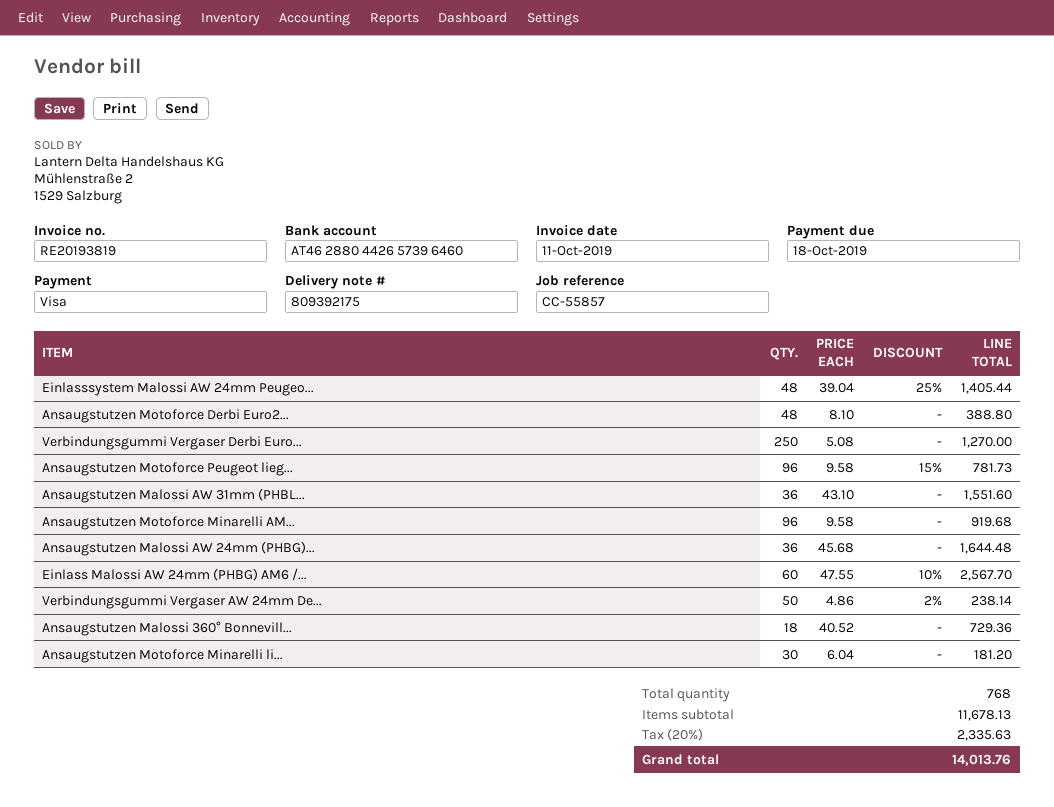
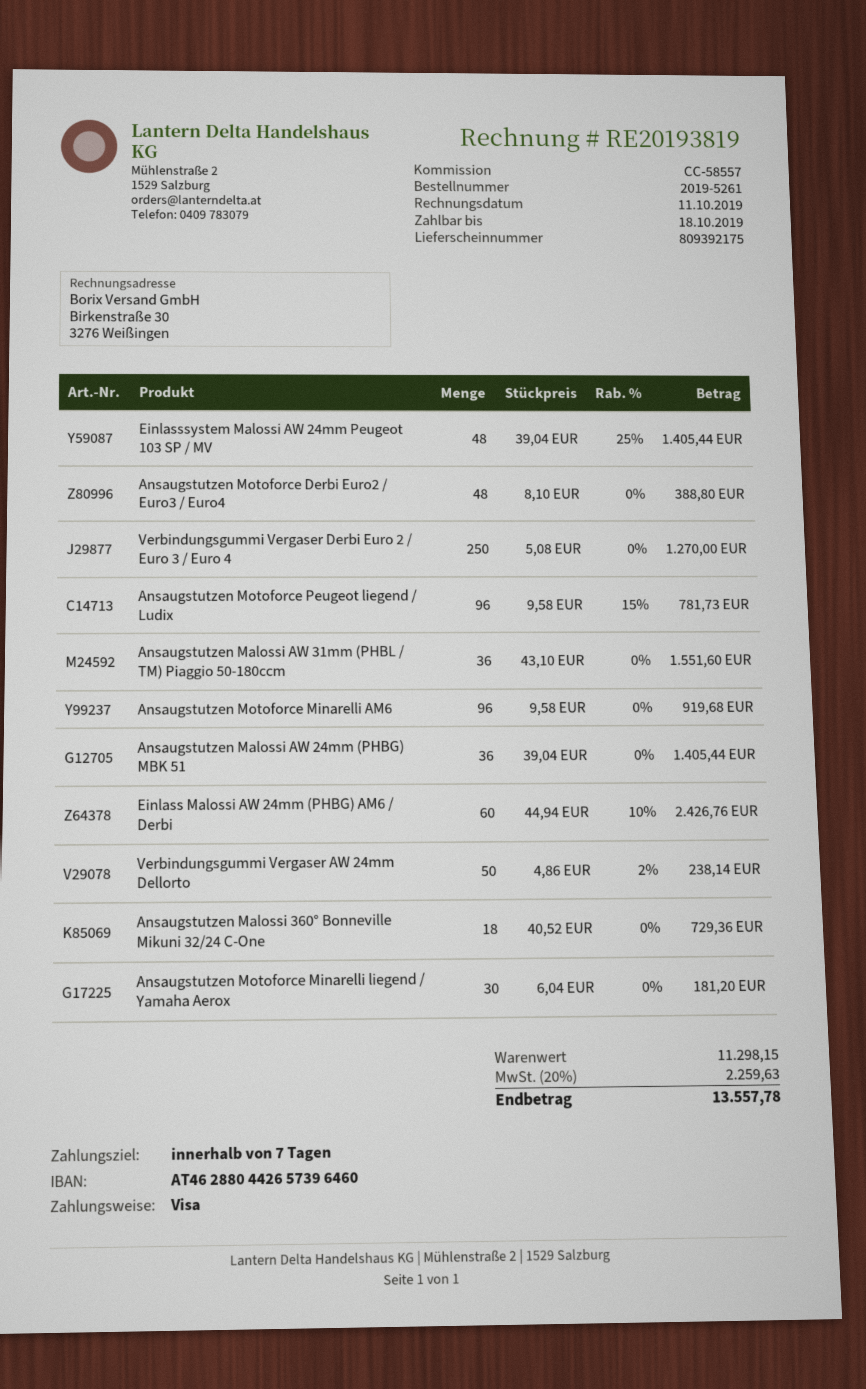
reference: CC-55857 -> CC-58557
Ansaugstutzen Malossi AW 24mm (PHBG)...: 36 x 45.68 = 1644.48 -> 36 x 39.04 = 1405.44
Einlass Malossi AW 24mm (PHBG) AM6 /...: 60 x 47.55 - 10% = 2567.70 -> 60 x 44.94 - 10% = 2426.76
subtotal: 11678.13 -> 11298.15
tax: 20% = 2335.63 -> 20% = 2259.63
total: 14013.76 -> 13557.78

